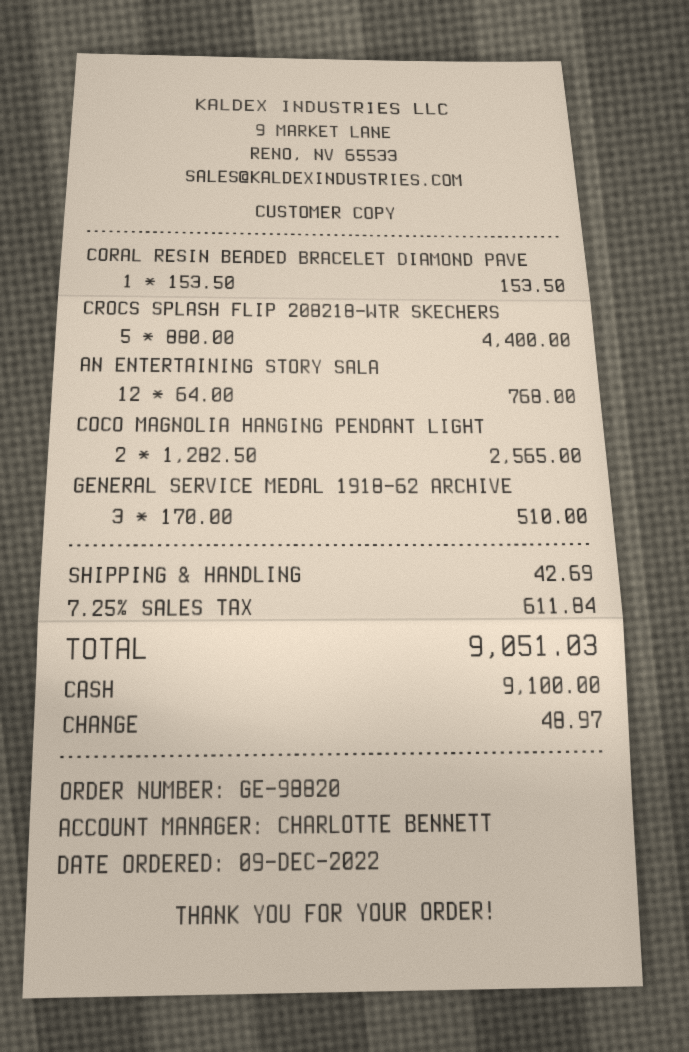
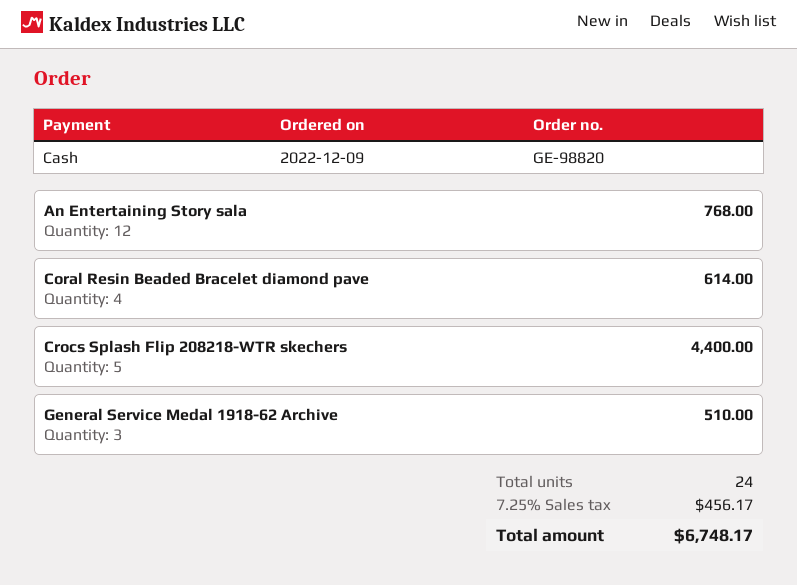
CORAL RESIN BEADED BRACELET DIAMOND PAVE: 1 for 153.50 -> 4 for 614.00
COCO MAGNOLIA HANGING PENDANT LIGHT: 2 for 2565.00 -> none
shipping: 42.69 -> none
tax: 7.25% = 611.84 -> 7.25% = 456.17
total: 9051.03 -> 6748.17

